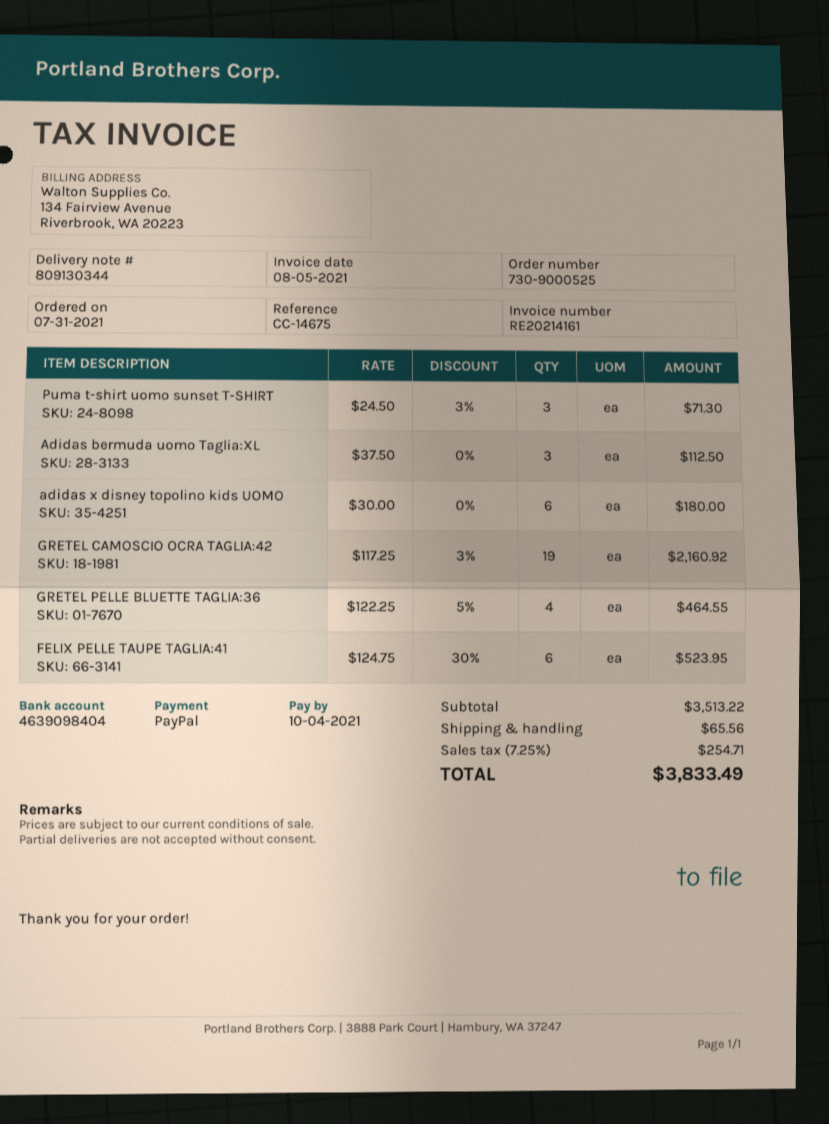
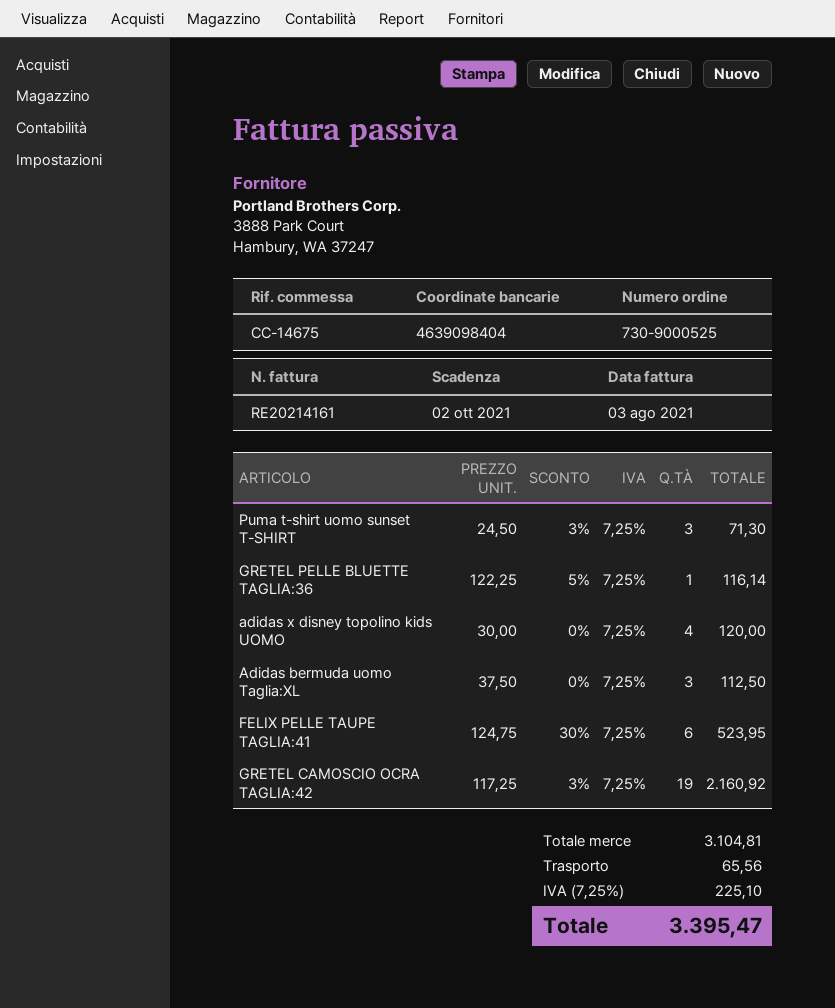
invoice date: 2021-08-05 -> 2021-08-03
due date: 2021-10-04 -> 2021-10-02
adidas x disney topolino kids UOMO: 6 x 30.00 = 180.00 -> 4 x 30.00 = 120.00
GRETEL PELLE BLUETTE TAGLIA:36: 4 x 122.25 - 5% = 464.55 -> 1 x 122.25 - 5% = 116.14
subtotal: 3513.22 -> 3104.81
tax: 7.25% = 254.71 -> 7.25% = 225.10
total: 3833.49 -> 3395.47

